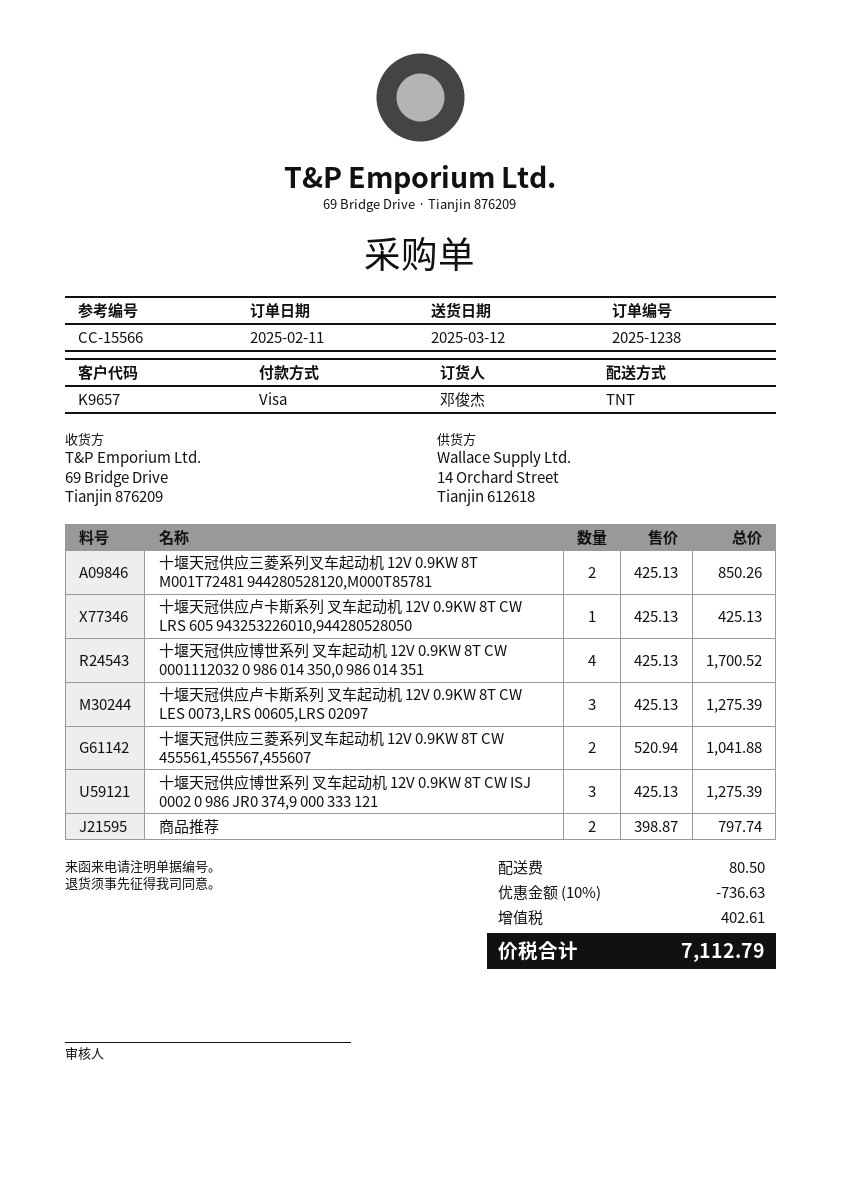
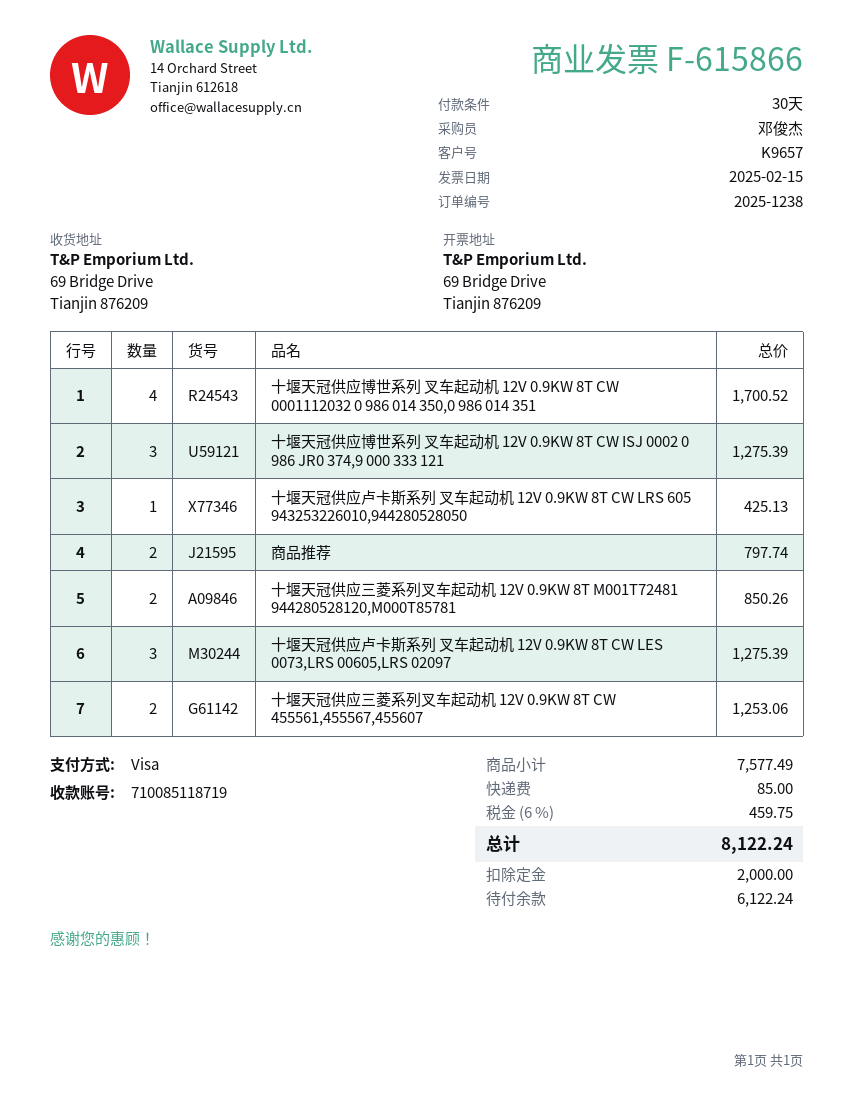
十堰天冠供应三菱系列叉车起动机 12V 0.9KW 8T CW 455561,455567,455607: 2 for 1041.88 -> 2 for 1253.06
discount: 10% = 736.63 -> none
shipping: 80.50 -> 85.00
tax: 402.61 -> 459.75
total: 7112.79 -> 8122.24

